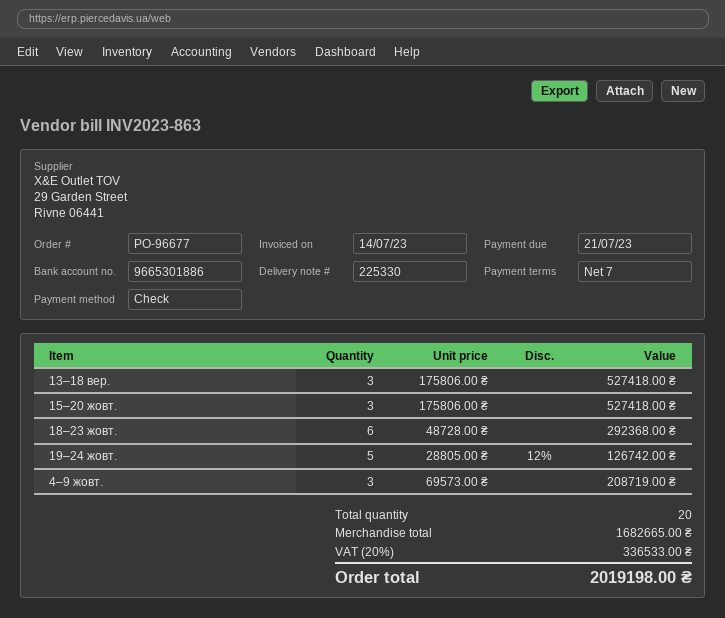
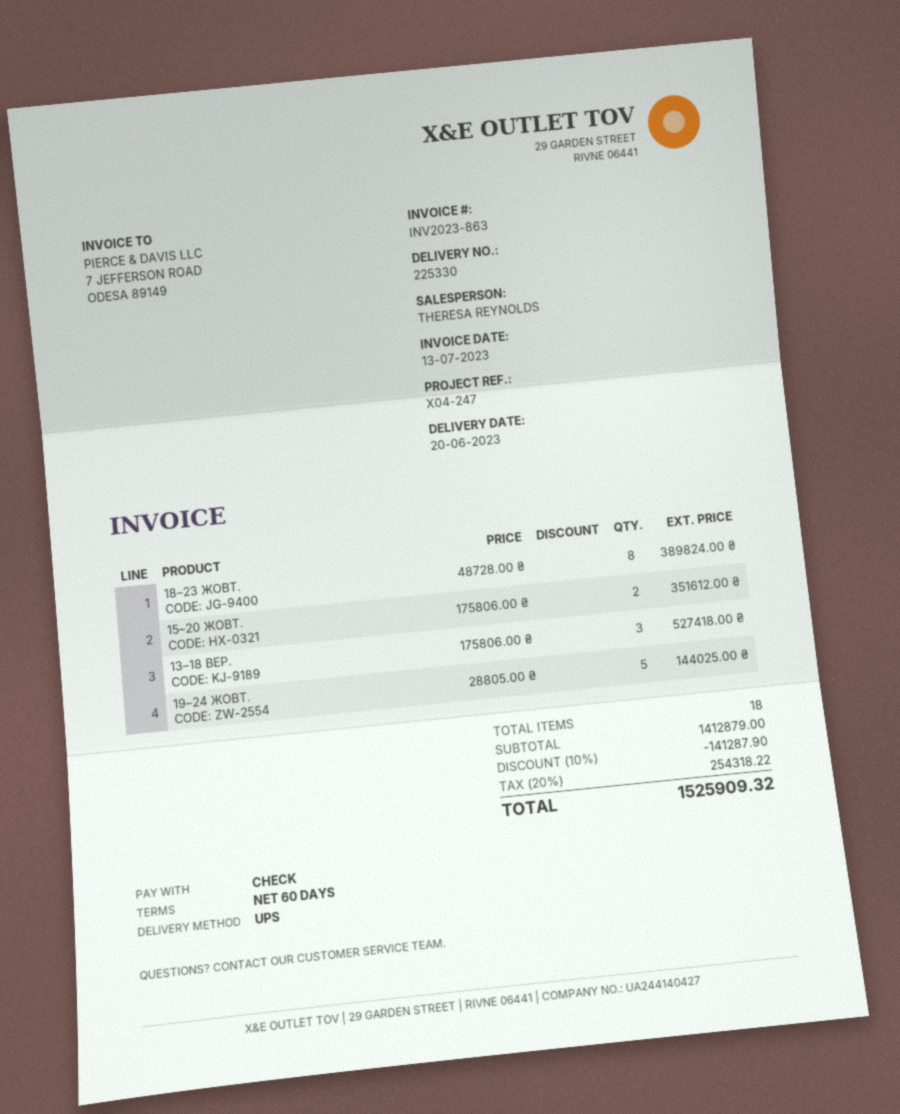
invoice date: 2023-07-14 -> 2023-07-13
payment terms: 7 days -> 60 days
15–20 жовт.: 3 x 175806.00 = 527418.00 -> 2 x 175806.00 = 351612.00
18–23 жовт.: 6 x 48728.00 = 292368.00 -> 8 x 48728.00 = 389824.00
19–24 жовт.: 5 x 28805.00 - 12% = 126742.00 -> 5 x 28805.00 = 144025.00
4–9 жовт.: 3 x 69573.00 = 208719.00 -> none
total quantity: 20 -> 18
subtotal: 1682665.00 -> 1412879.00
discount: none -> 10% = 141287.90
tax: 20% = 336533.00 -> 20% = 254318.22
total: 2019198.00 -> 1525909.32

